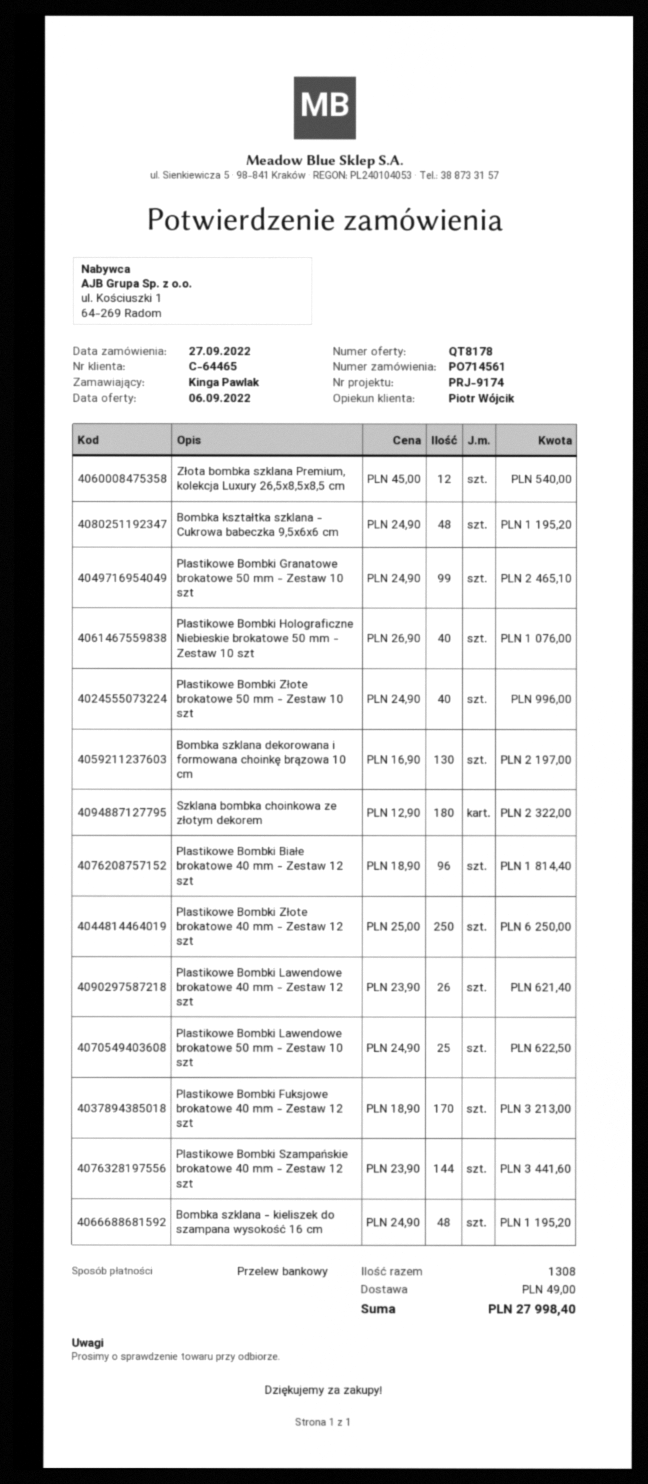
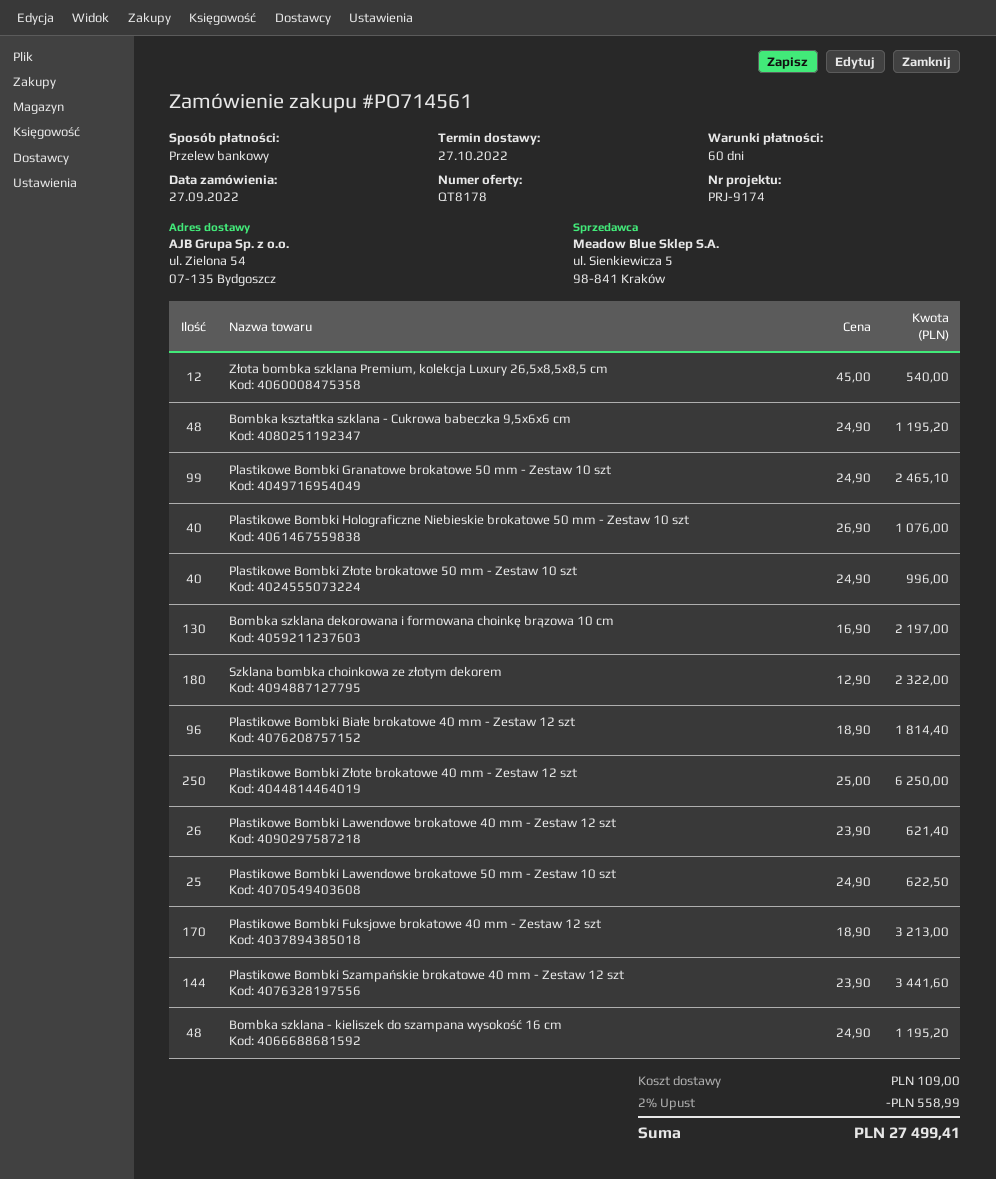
discount: none -> 2% = 558.99
shipping: 49.00 -> 109.00
total: 27998.40 -> 27499.41

